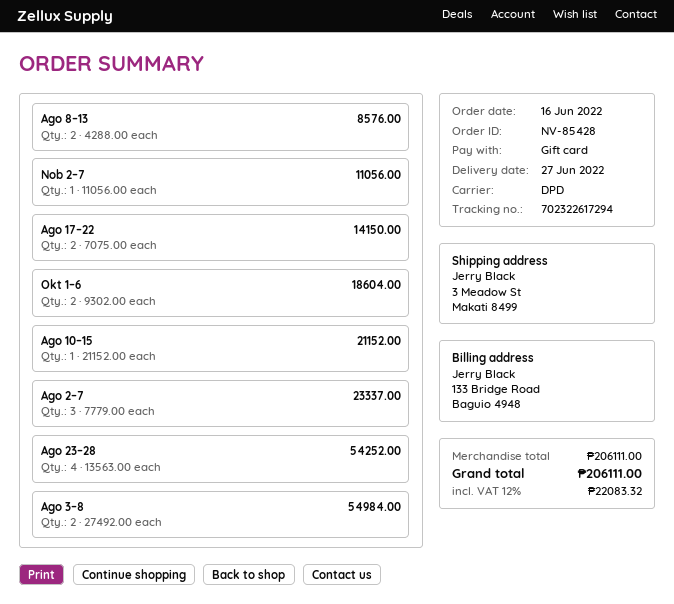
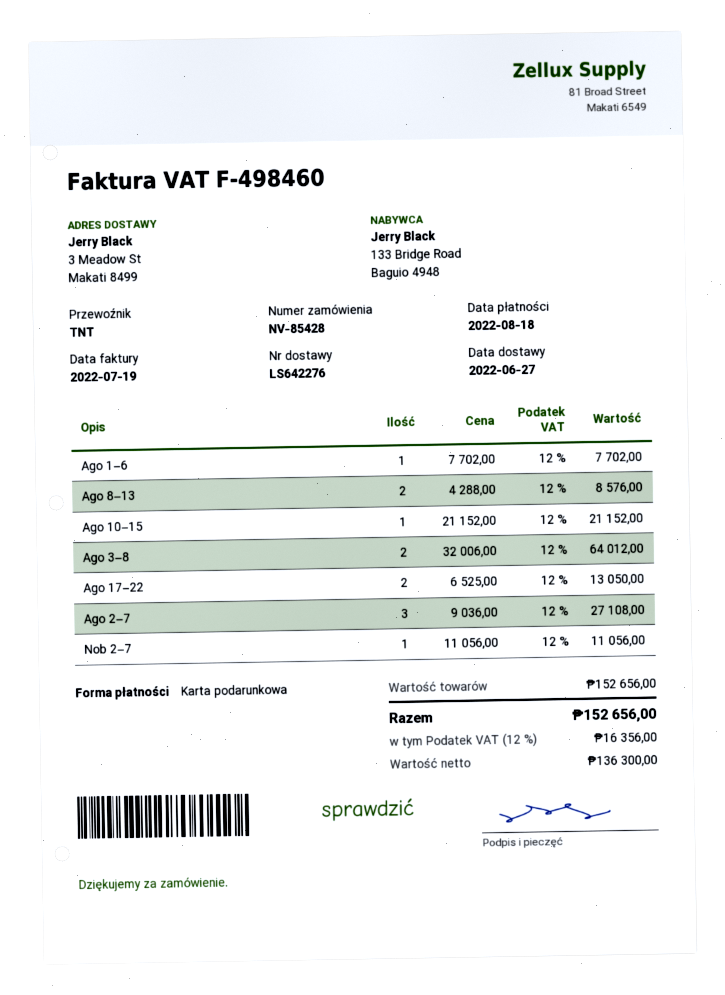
shipping method: DPD -> TNT
Ago 17–22: 2 x 7075.00 = 14150.00 -> 2 x 6525.00 = 13050.00
Okt 1–6: 2 x 9302.00 = 18604.00 -> none
Ago 2–7: 3 x 7779.00 = 23337.00 -> 3 x 9036.00 = 27108.00
Ago 23–28: 4 x 13563.00 = 54252.00 -> none
Ago 3–8: 2 x 27492.00 = 54984.00 -> 2 x 32006.00 = 64012.00
Ago 1–6: none -> 1 x 7702.00 = 7702.00
subtotal: 206111.00 -> 152656.00
tax: 12% = 22083.32 -> 12% = 16356.00
total: 206111.00 -> 152656.00

